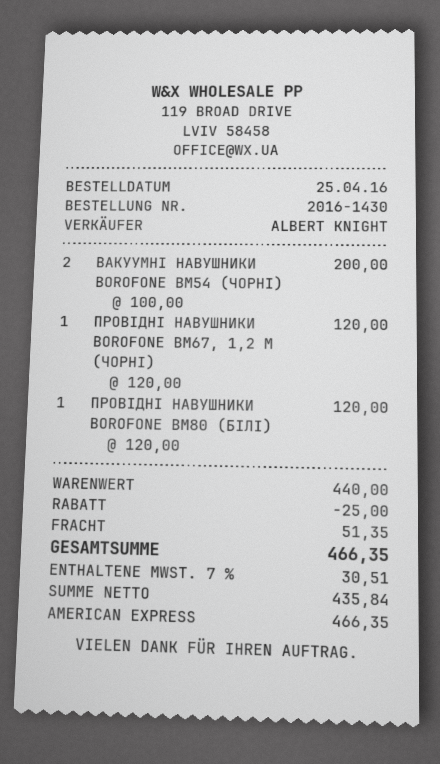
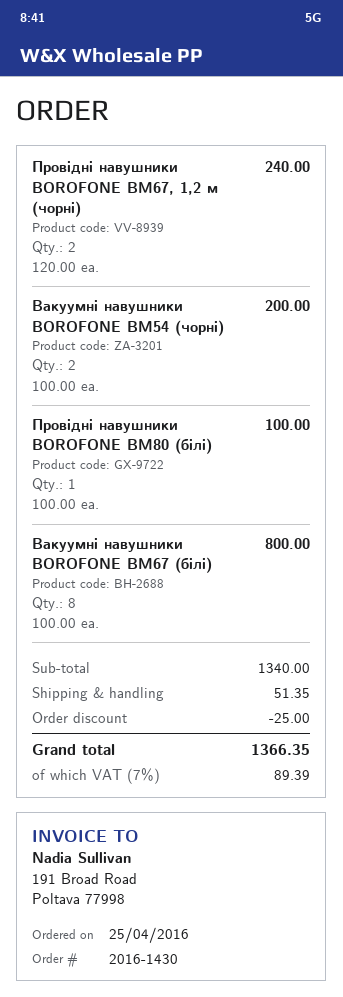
ПРОВІДНІ НАВУШНИКИ BOROFONE BM67, 1,2 М (ЧОРНІ): 1 x 120.00 = 120.00 -> 2 x 120.00 = 240.00
ПРОВІДНІ НАВУШНИКИ BOROFONE BM80 (БІЛІ): 1 x 120.00 = 120.00 -> 1 x 100.00 = 100.00
Вакуумні навушники BOROFONE BM67 (білі): none -> 8 x 100.00 = 800.00
subtotal: 440.00 -> 1340.00
tax: 7% = 30.51 -> 7% = 89.39
total: 466.35 -> 1366.35

